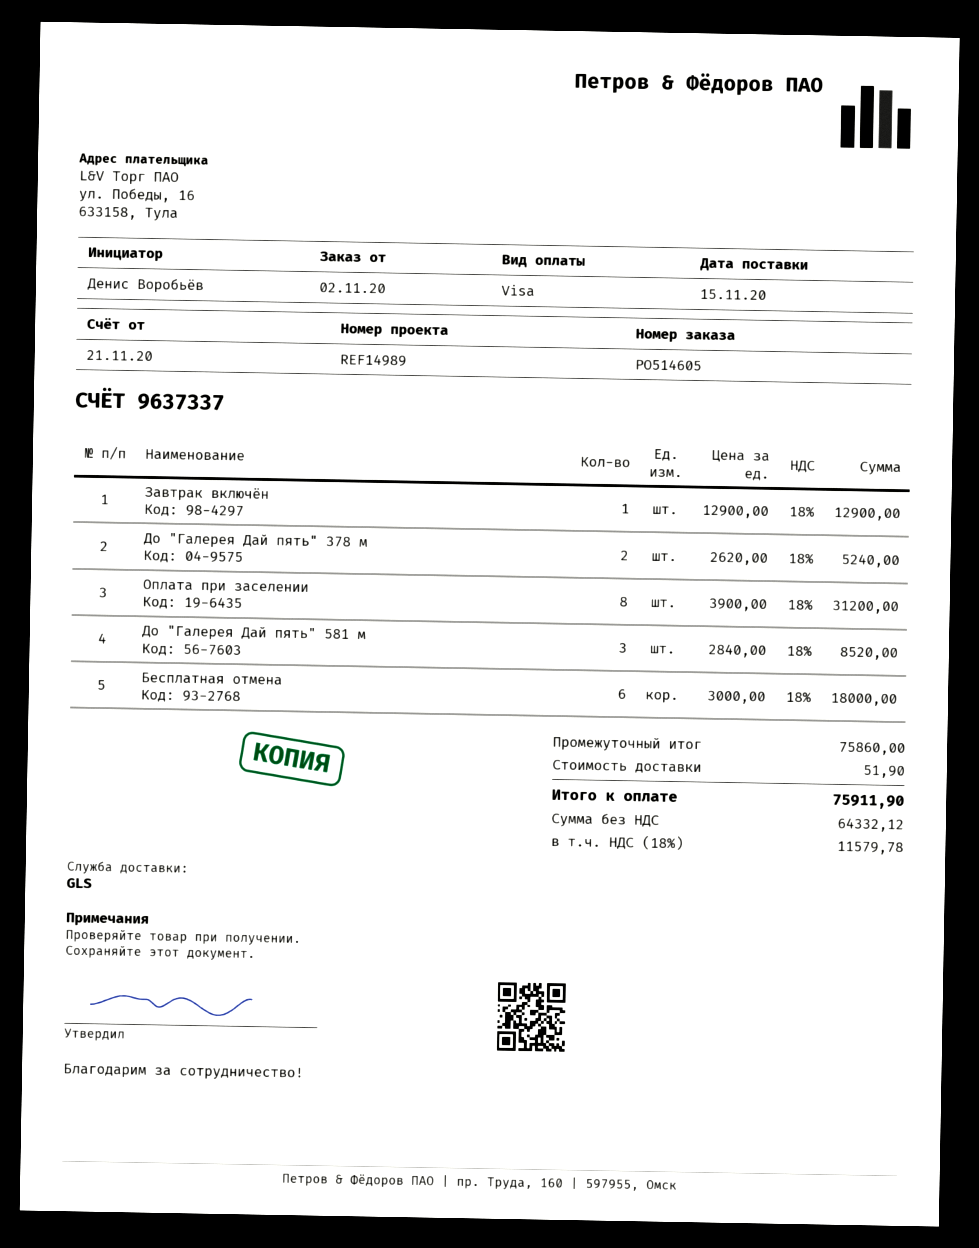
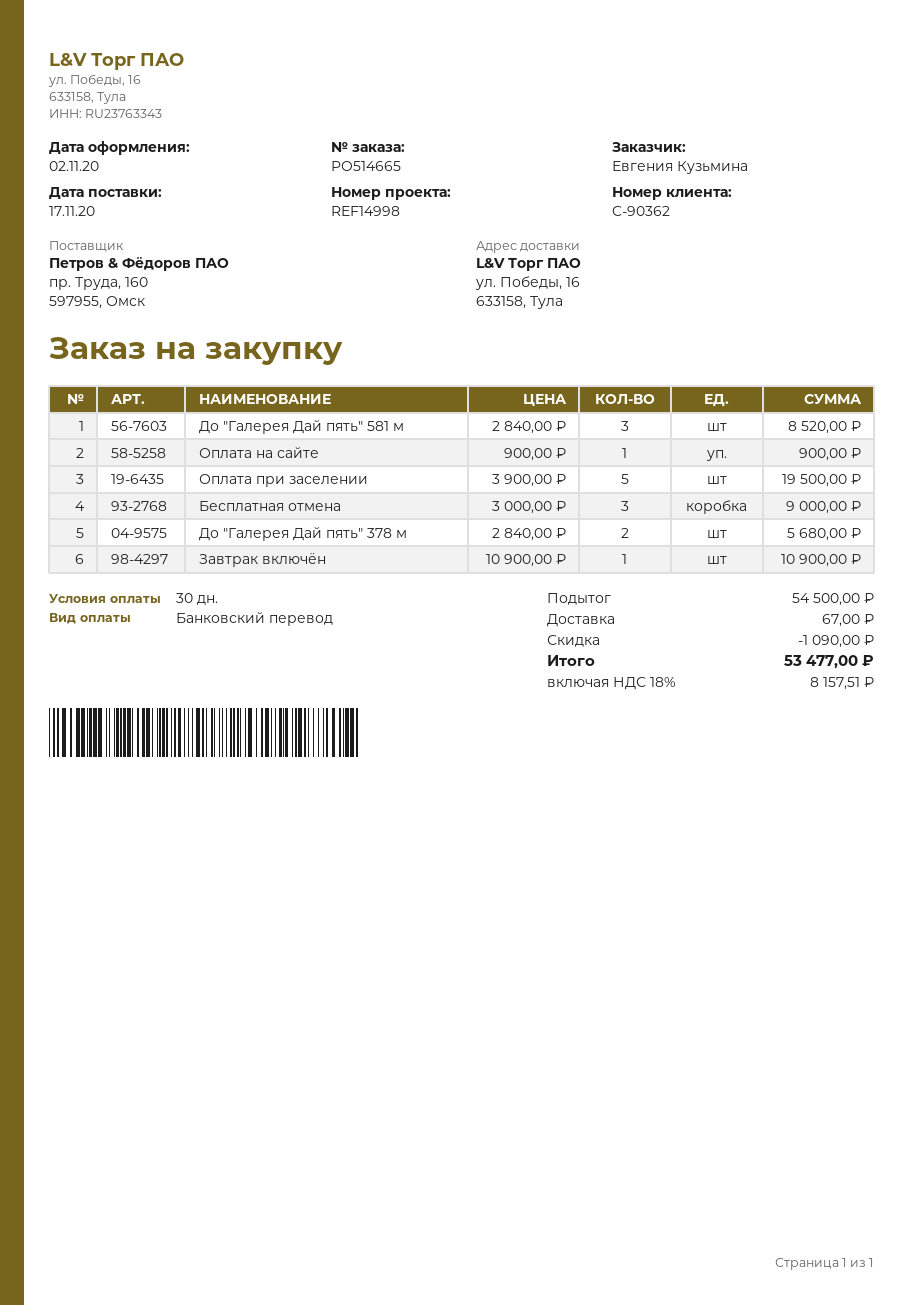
order number: PO514605 -> PO514665
delivery date: 2020-11-15 -> 2020-11-17
reference: REF14989 -> REF14998
ordered by: Денис Воробьёв -> Евгения Кузьмина
payment method: Visa -> bank transfer
Завтрак включён: 1 x 12900.00 = 12900.00 -> 1 x 10900.00 = 10900.00
До "Галерея Дай пять" 378 м: 2 x 2620.00 = 5240.00 -> 2 x 2840.00 = 5680.00
Оплата при заселении: 8 x 3900.00 = 31200.00 -> 5 x 3900.00 = 19500.00
Бесплатная отмена: 6 x 3000.00 = 18000.00 -> 3 x 3000.00 = 9000.00
Оплата на сайте: none -> 1 x 900.00 = 900.00
subtotal: 75860.00 -> 54500.00
discount: none -> 1090.00
shipping: 51.90 -> 67.00
tax: 18% = 11579.78 -> 18% = 8157.51
total: 75911.90 -> 53477.00

